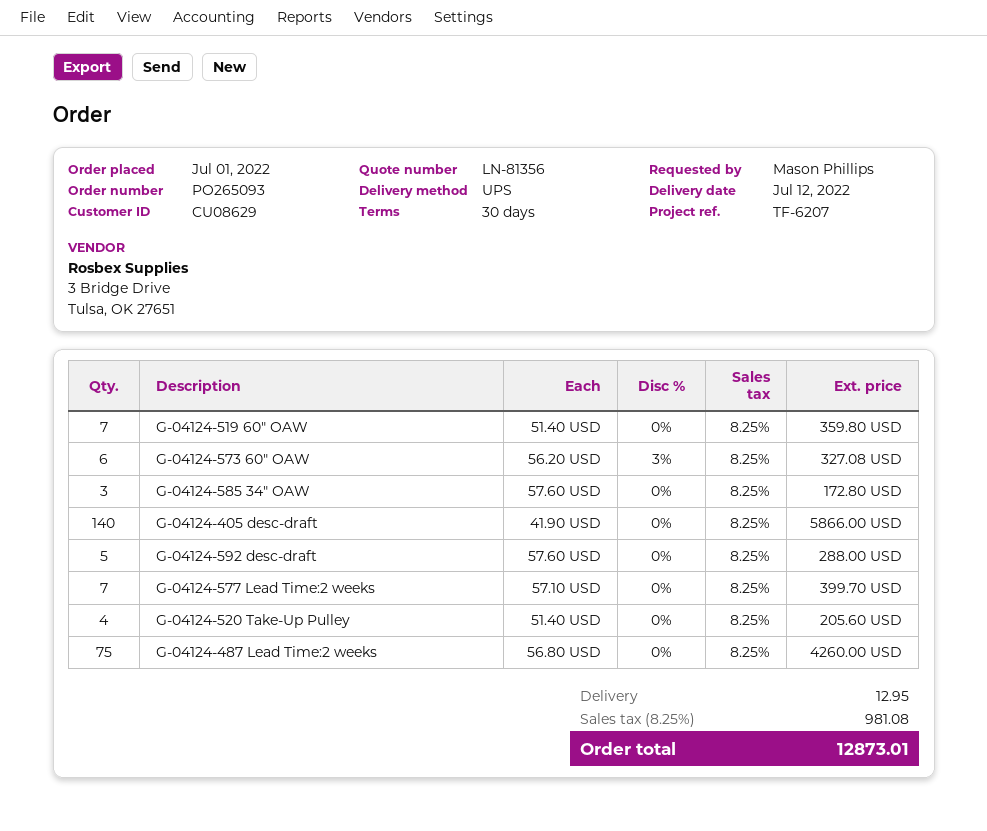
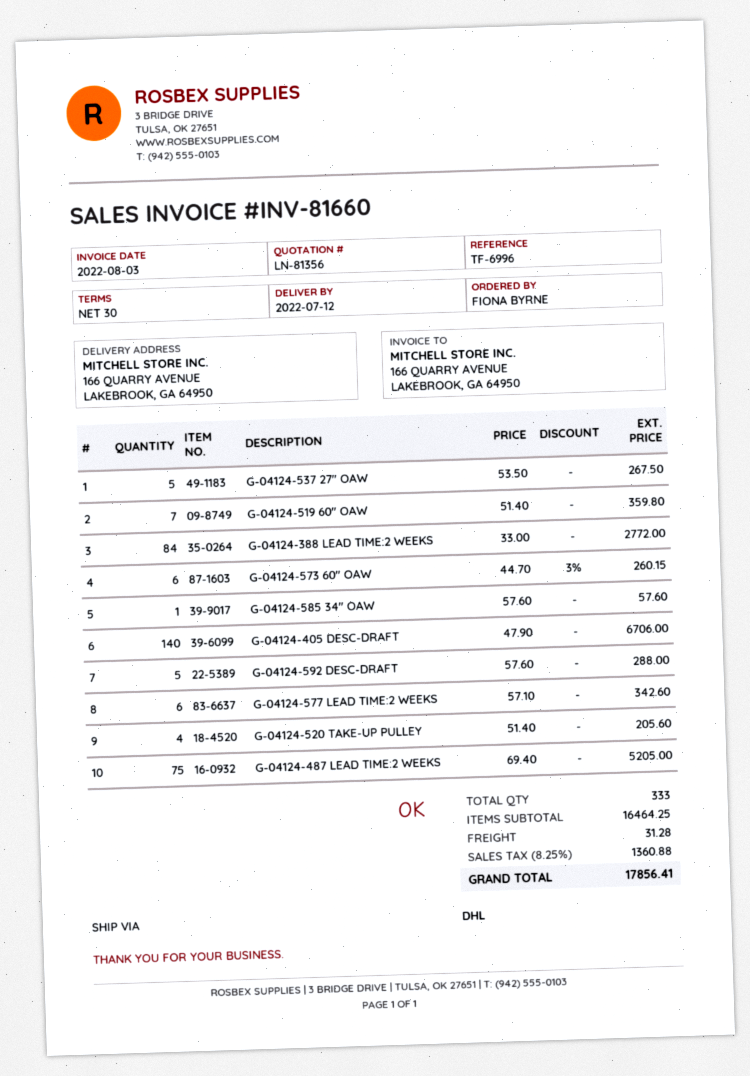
reference: TF-6207 -> TF-6996
ordered by: Mason Phillips -> FIONA BYRNE
shipping method: UPS -> DHL
G-04124-573 60" OAW: 6 x 56.20 - 3% = 327.08 -> 6 x 44.70 - 3% = 260.15
G-04124-585 34" OAW: 3 x 57.60 = 172.80 -> 1 x 57.60 = 57.60
G-04124-405 desc-draft: 140 x 41.90 = 5866.00 -> 140 x 47.90 = 6706.00
G-04124-577 Lead Time:2 weeks: 7 x 57.10 = 399.70 -> 6 x 57.10 = 342.60
G-04124-487 Lead Time:2 weeks: 75 x 56.80 = 4260.00 -> 75 x 69.40 = 5205.00
G-04124-537 27" OAW: none -> 5 x 53.50 = 267.50
G-04124-388 LEAD TIME:2 WEEKS: none -> 84 x 33.00 = 2772.00
shipping: 12.95 -> 31.28
tax: 8.25% = 981.08 -> 8.25% = 1360.88
total: 12873.01 -> 17856.41

